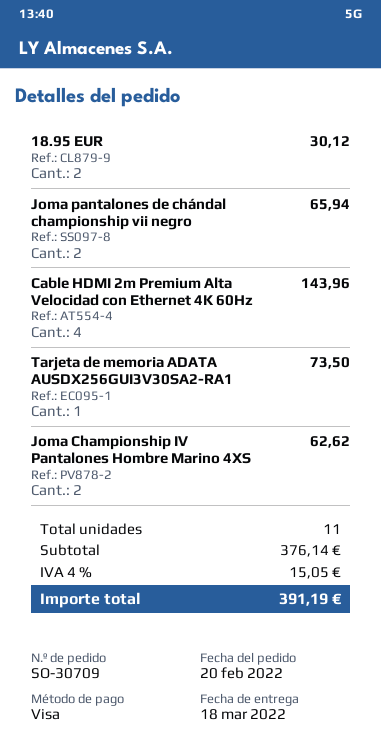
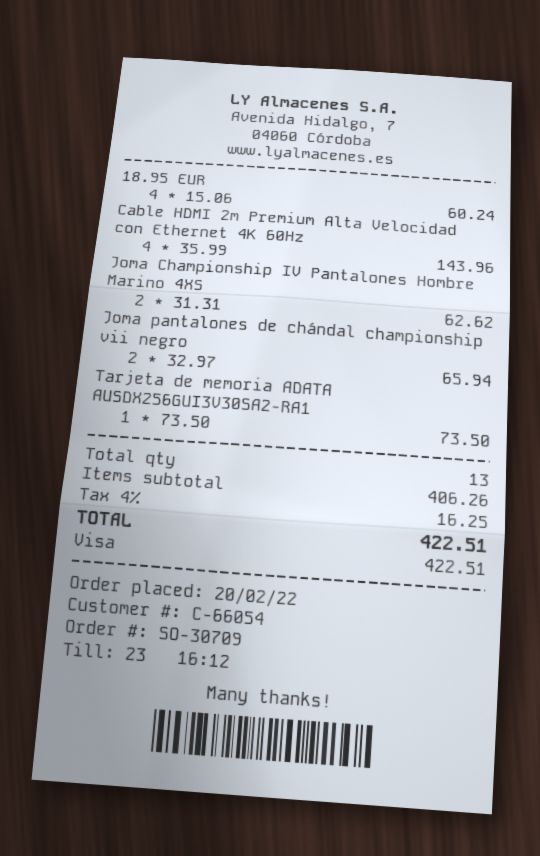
18.95 EUR: 2 for 30.12 -> 4 for 60.24
total quantity: 11 -> 13
subtotal: 376.14 -> 406.26
tax: 4% = 15.05 -> 4% = 16.25
total: 391.19 -> 422.51

